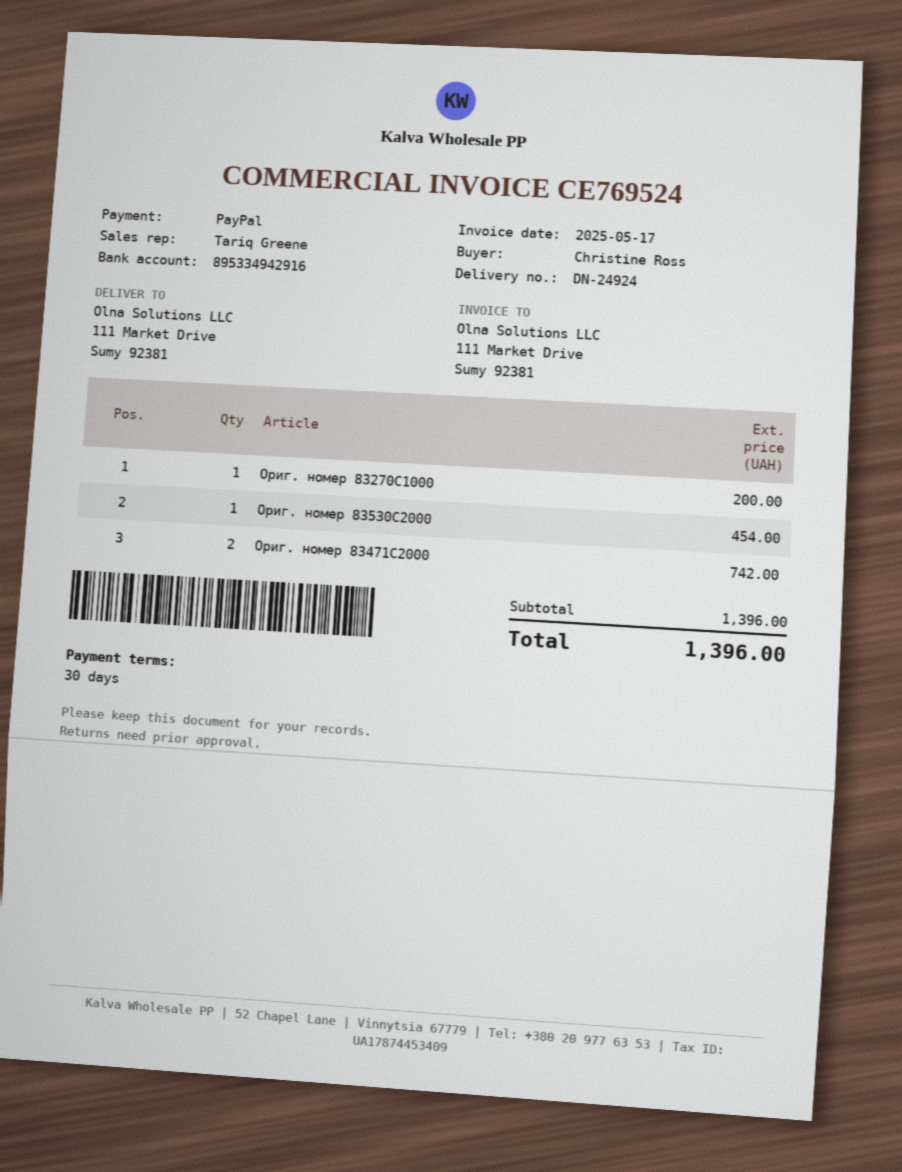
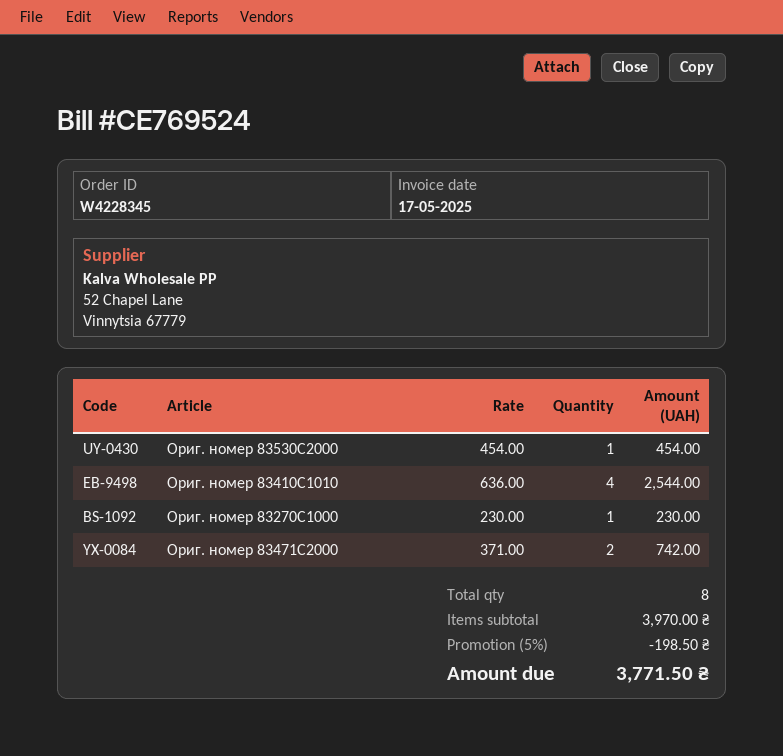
Ориг. номер 83270C1000: 1 for 200.00 -> 1 for 230.00
Ориг. номер 83410C1010: none -> 4 for 2544.00
subtotal: 1396.00 -> 3970.00
discount: none -> 5% = 198.50
total: 1396.00 -> 3771.50

